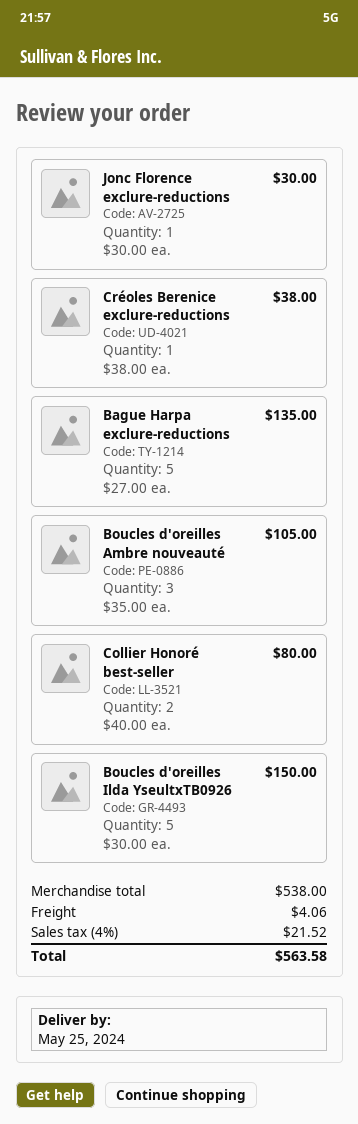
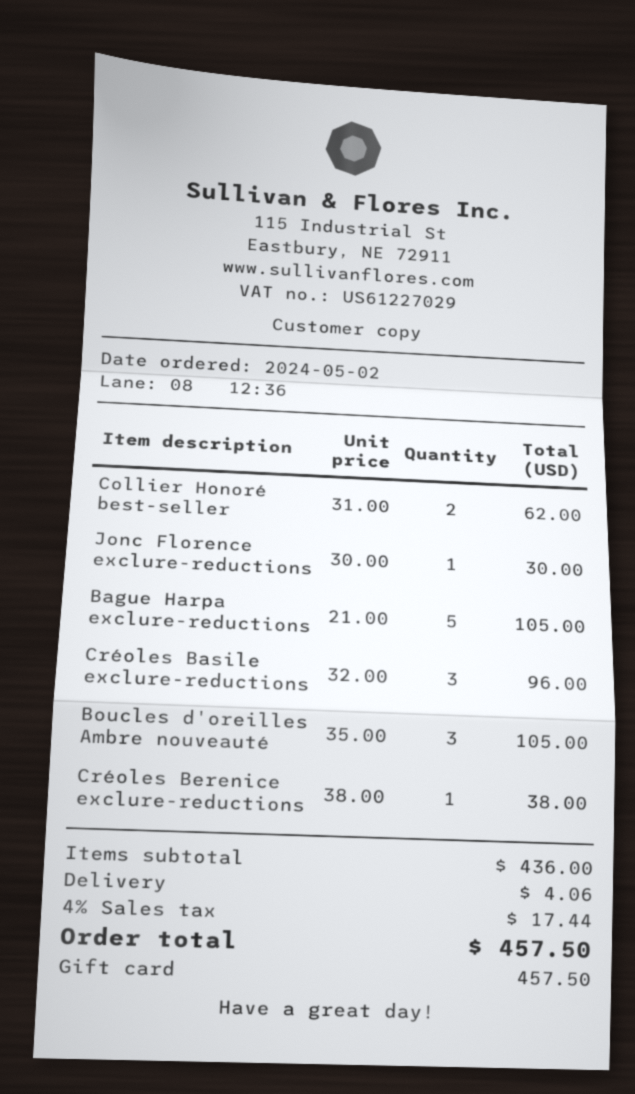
Bague Harpa exclure-reductions: 5 x 27.00 = 135.00 -> 5 x 21.00 = 105.00
Collier Honoré best-seller: 2 x 40.00 = 80.00 -> 2 x 31.00 = 62.00
Boucles d'oreilles Ilda YseultxTB0926: 5 x 30.00 = 150.00 -> none
Créoles Basile exclure-reductions: none -> 3 x 32.00 = 96.00
subtotal: 538.00 -> 436.00
tax: 4% = 21.52 -> 4% = 17.44
total: 563.58 -> 457.50

